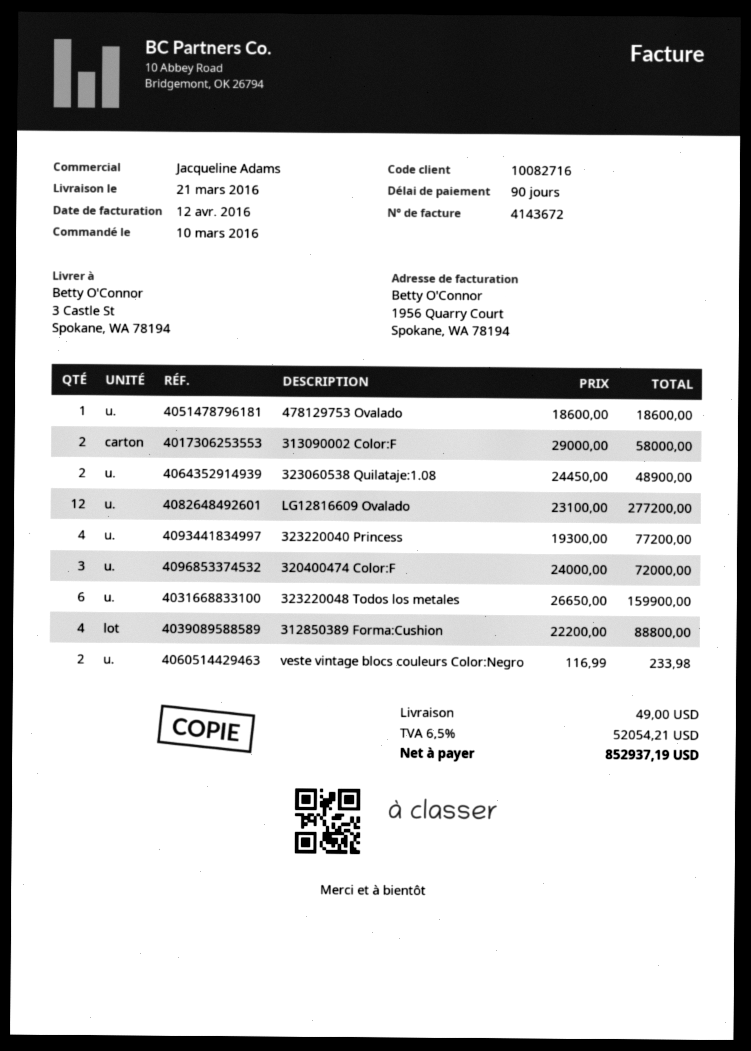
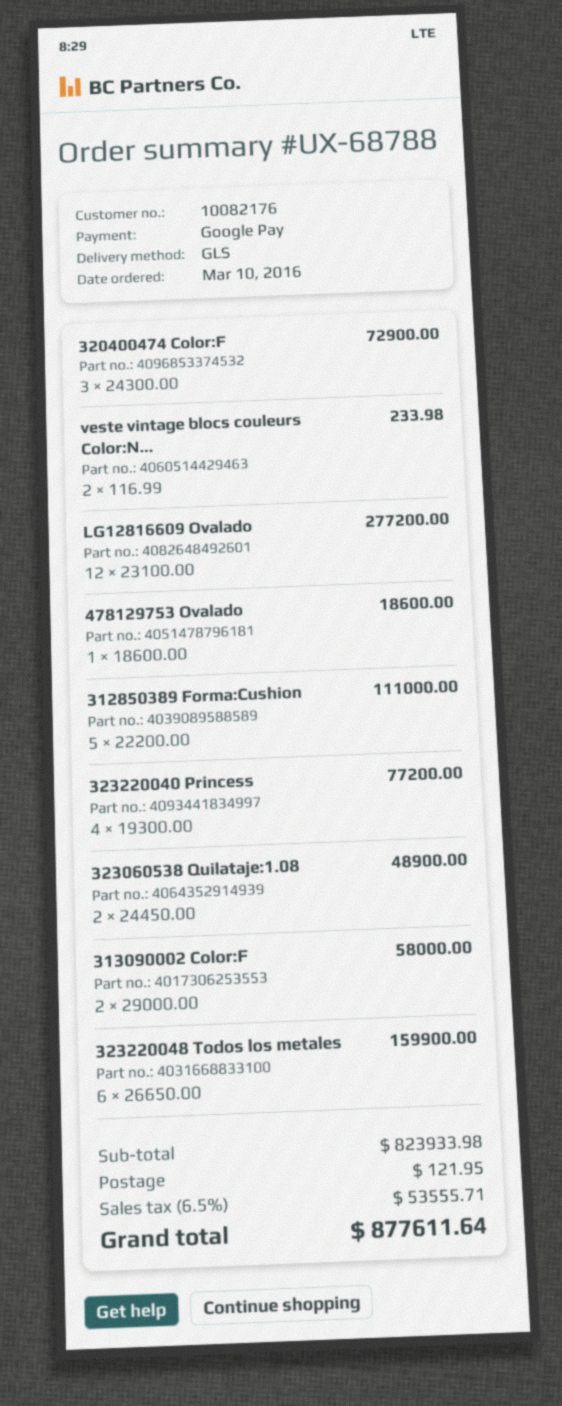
customer number: 10082716 -> 10082176
320400474 Color:F: 3 x 24000.00 = 72000.00 -> 3 x 24300.00 = 72900.00
312850389 Forma:Cushion: 4 x 22200.00 = 88800.00 -> 5 x 22200.00 = 111000.00
shipping: 49.00 -> 121.95
tax: 6.5% = 52054.21 -> 6.5% = 53555.71
total: 852937.19 -> 877611.64

